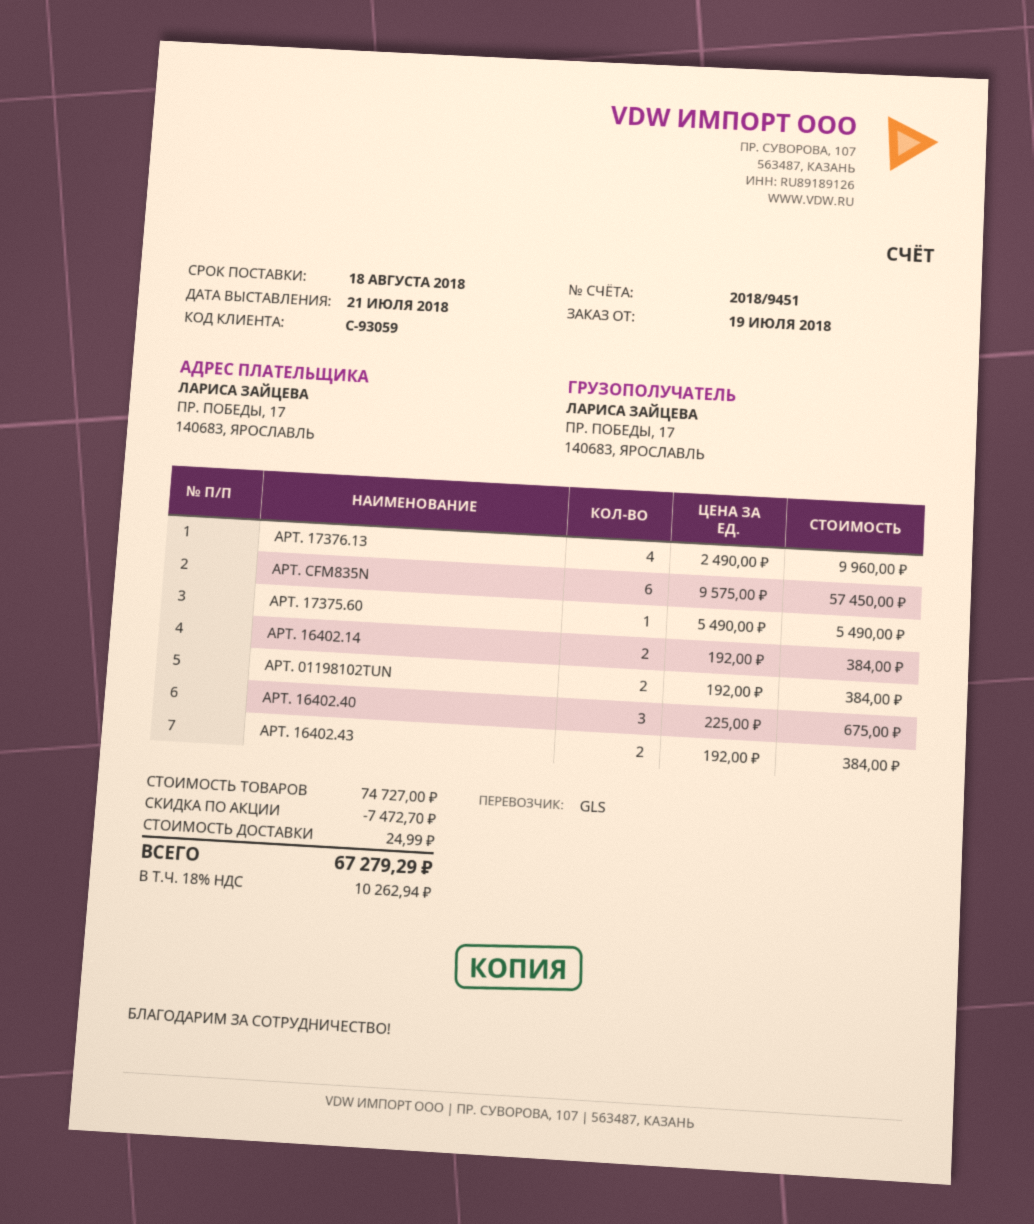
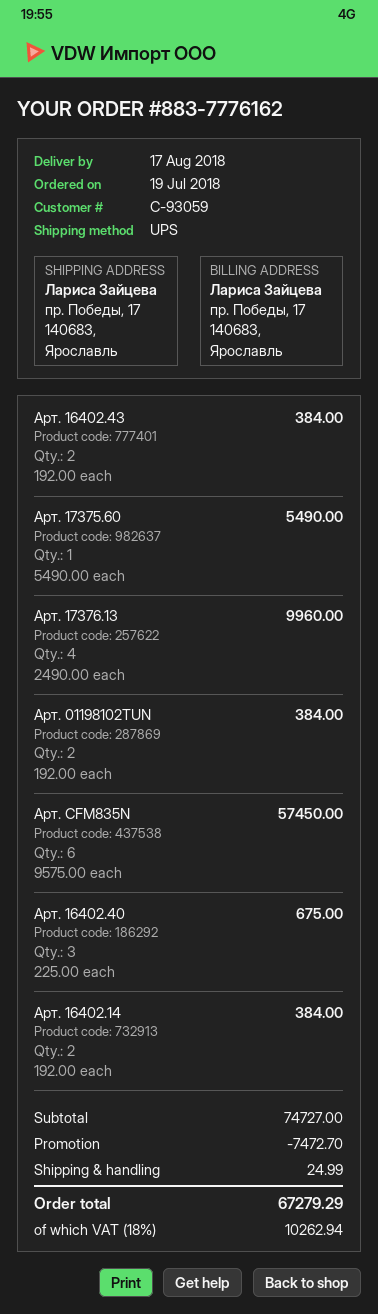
delivery date: 2018-08-18 -> 2018-08-17
shipping method: GLS -> UPS

